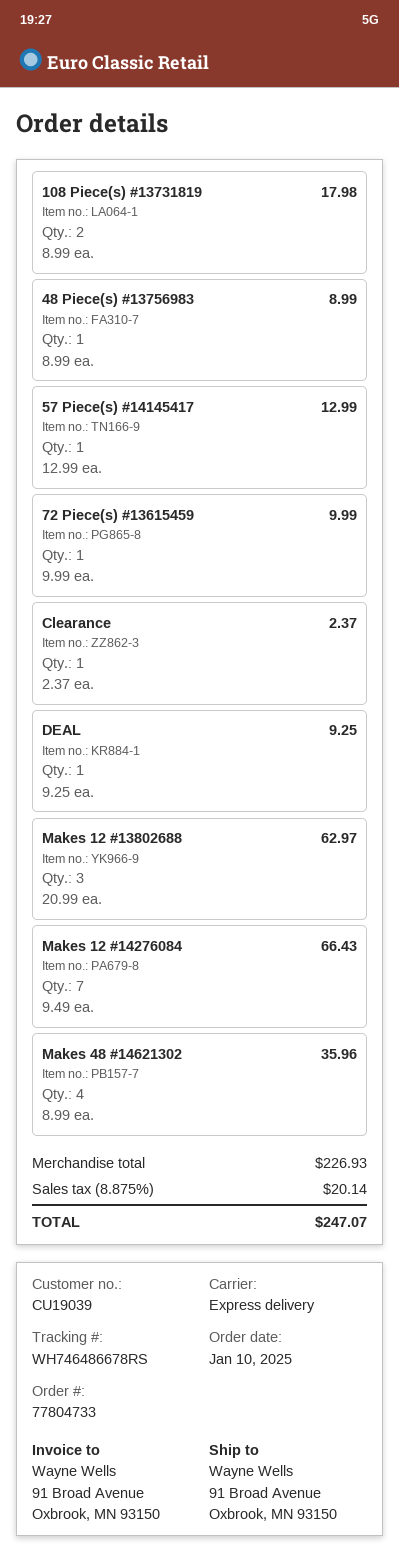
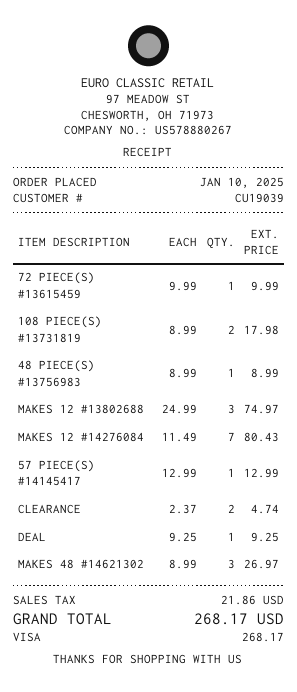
Clearance: 1 x 2.37 = 2.37 -> 2 x 2.37 = 4.74
Makes 12 #13802688: 3 x 20.99 = 62.97 -> 3 x 24.99 = 74.97
Makes 12 #14276084: 7 x 9.49 = 66.43 -> 7 x 11.49 = 80.43
Makes 48 #14621302: 4 x 8.99 = 35.96 -> 3 x 8.99 = 26.97
tax: 20.14 -> 21.86
total: 247.07 -> 268.17

